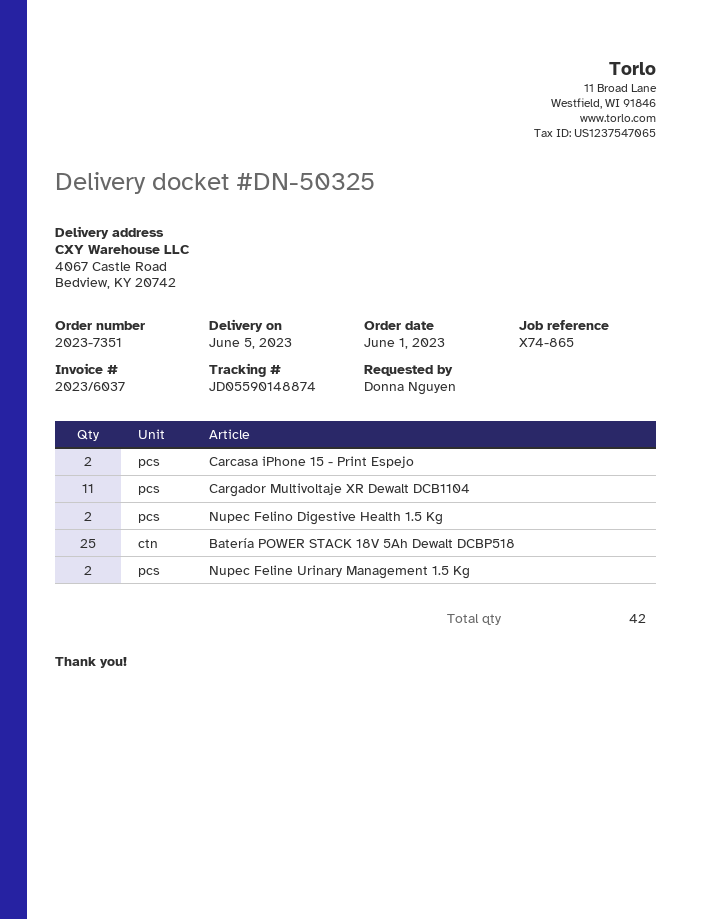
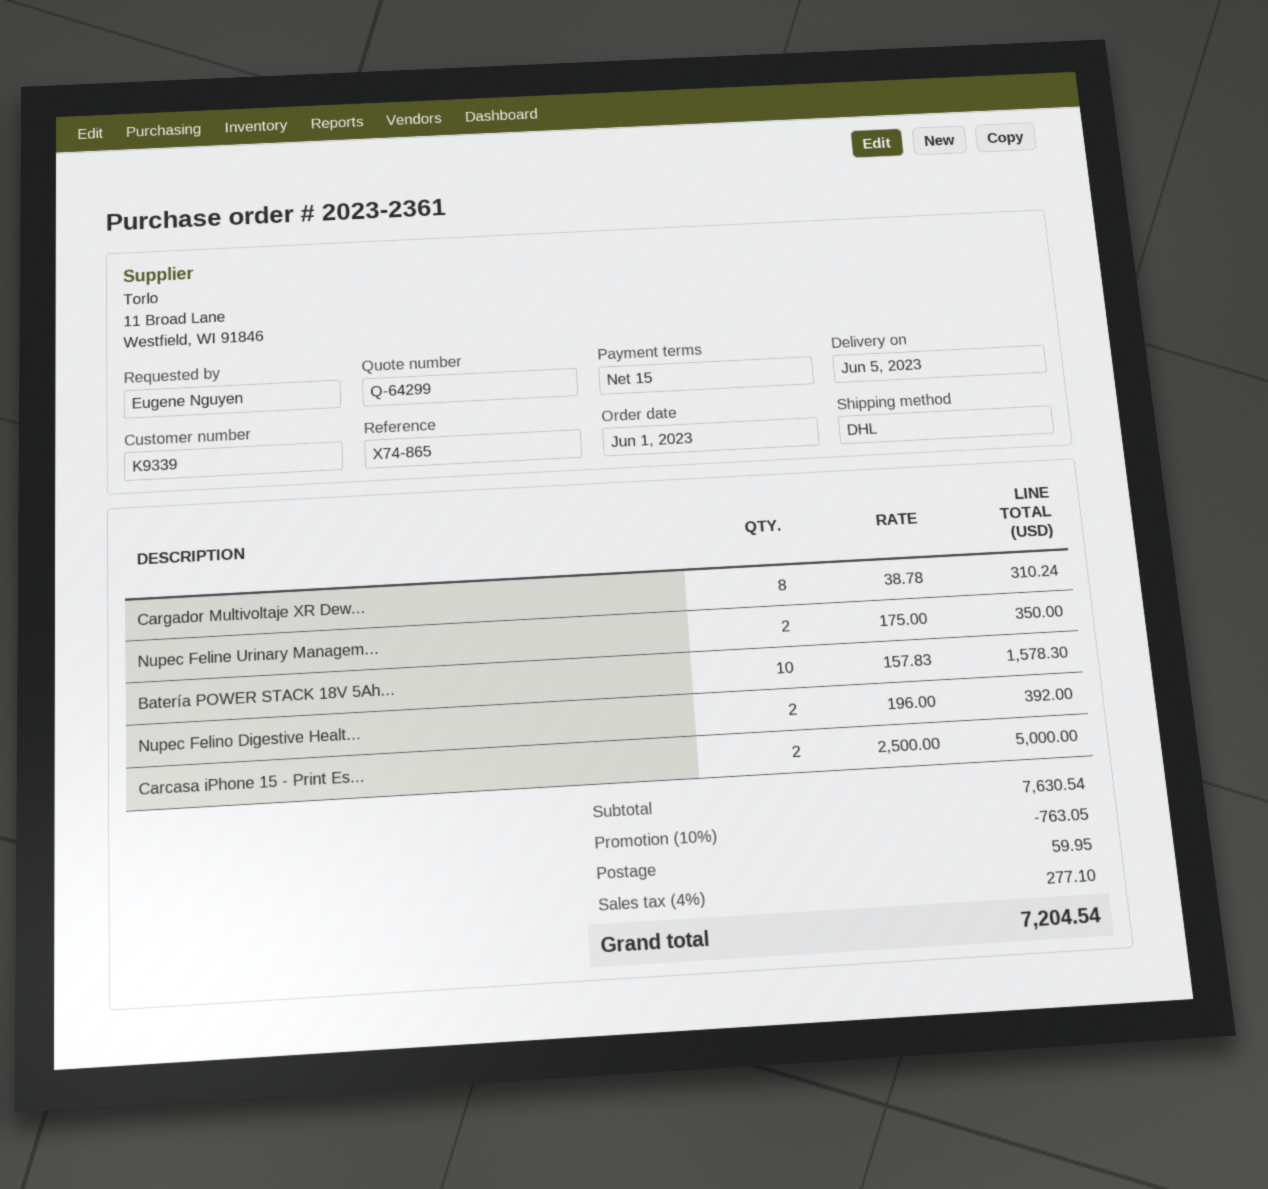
order number: 2023-7351 -> 2023-2361
ordered by: Donna Nguyen -> Eugene Nguyen
Cargador Multivoltaje XR Dewalt DCB1104: 11 -> 8
Batería POWER STACK 18V 5Ah Dewalt DCBP518: 25 -> 10

